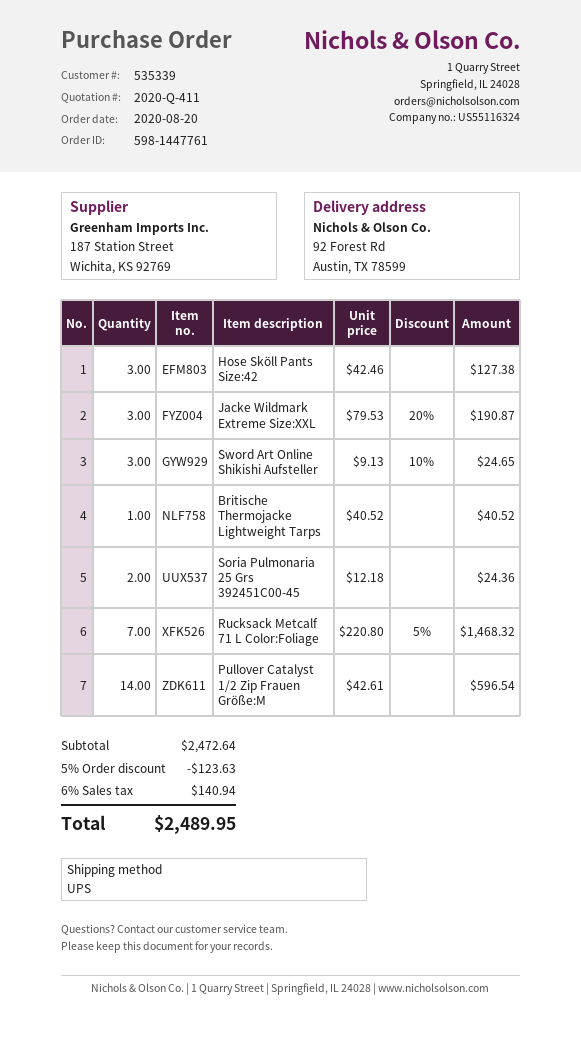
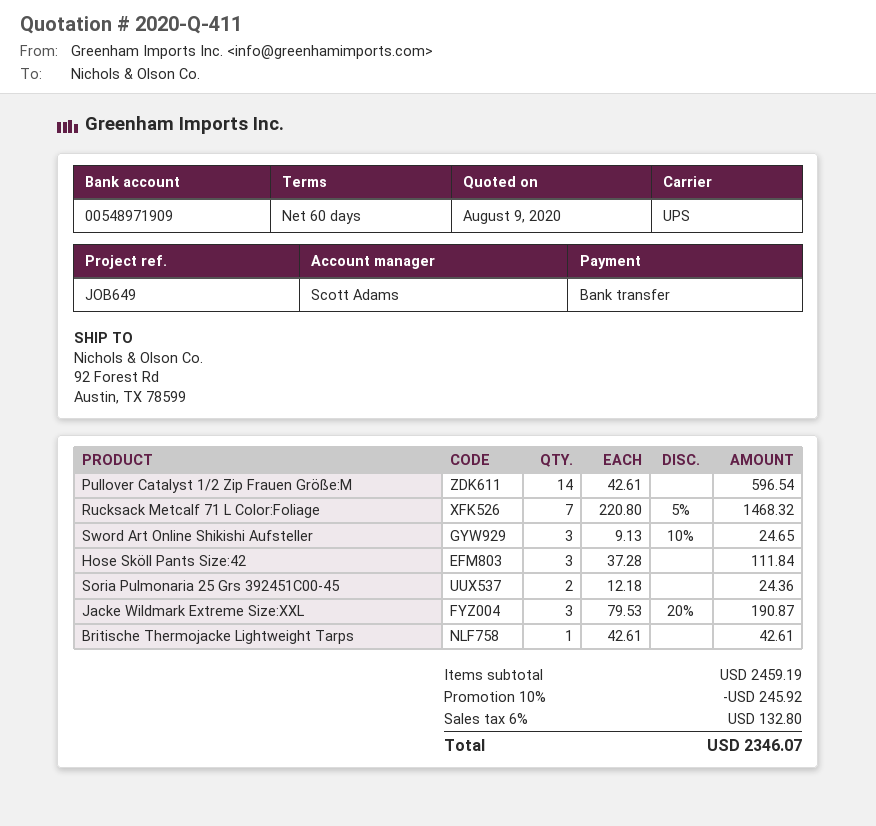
Hose Sköll Pants Size:42: 3 x 42.46 = 127.38 -> 3 x 37.28 = 111.84
Britische Thermojacke Lightweight Tarps: 1 x 40.52 = 40.52 -> 1 x 42.61 = 42.61
subtotal: 2472.64 -> 2459.19
discount: 5% = 123.63 -> 10% = 245.92
tax: 6% = 140.94 -> 6% = 132.80
total: 2489.95 -> 2346.07

